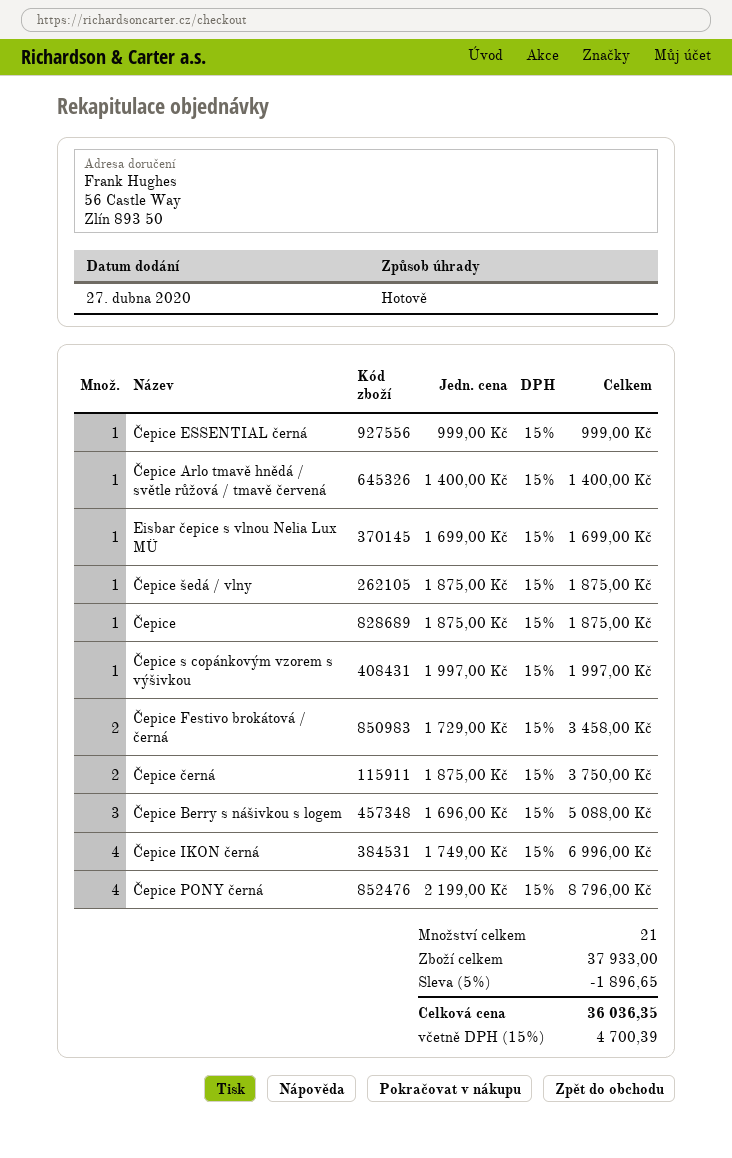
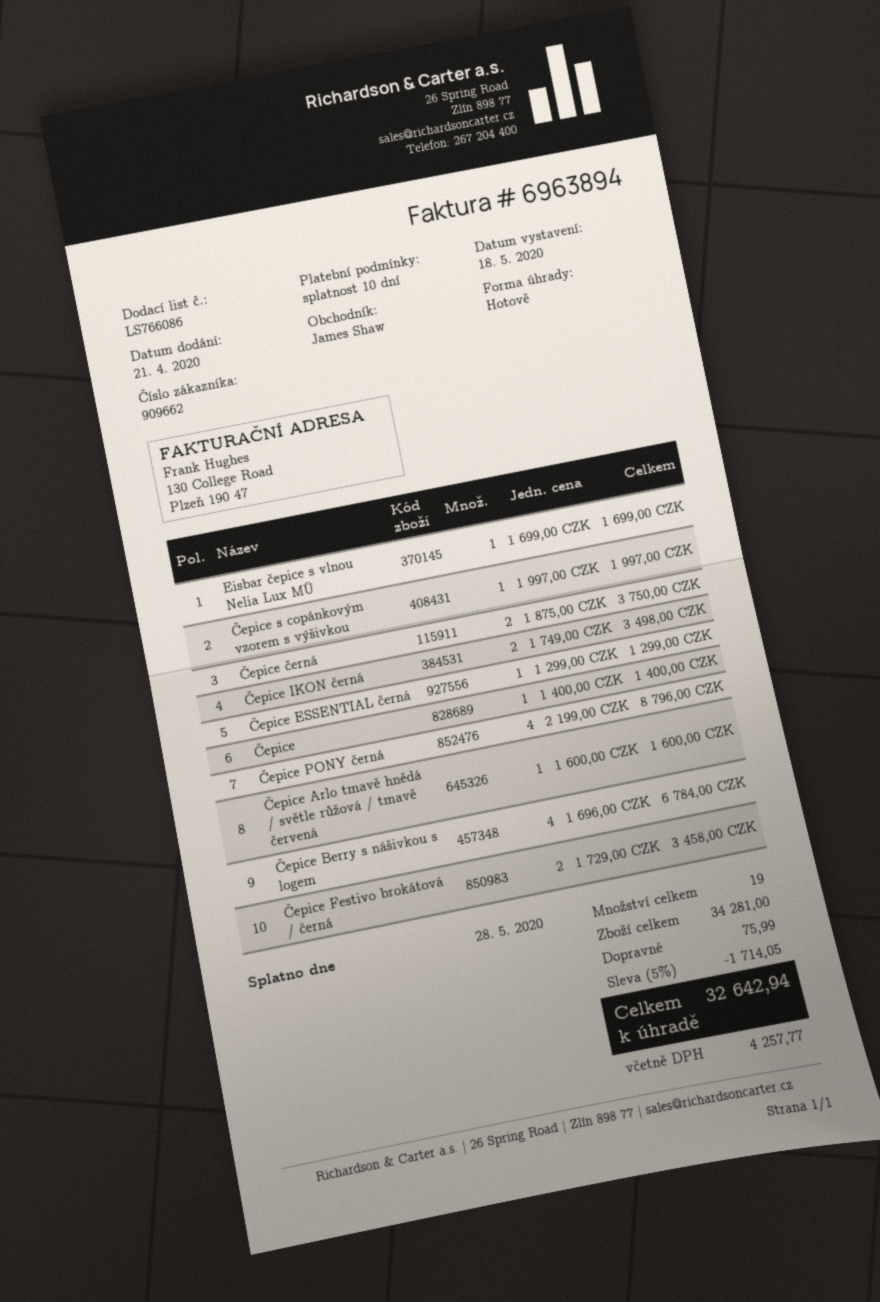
delivery date: 2020-04-27 -> 2020-04-21
Čepice ESSENTIAL černá: 1 x 999.00 = 999.00 -> 1 x 1299.00 = 1299.00
Čepice Arlo tmavě hnědá / světle růžová / tmavě červená: 1 x 1400.00 = 1400.00 -> 1 x 1600.00 = 1600.00
Čepice šedá / vlny: 1 x 1875.00 = 1875.00 -> none
Čepice: 1 x 1875.00 = 1875.00 -> 1 x 1400.00 = 1400.00
Čepice Berry s nášivkou s logem: 3 x 1696.00 = 5088.00 -> 4 x 1696.00 = 6784.00
Čepice IKON černá: 4 x 1749.00 = 6996.00 -> 2 x 1749.00 = 3498.00
total quantity: 21 -> 19
subtotal: 37933.00 -> 34281.00
discount: 5% = 1896.65 -> 5% = 1714.05
shipping: none -> 75.99
tax: 4700.39 -> 4257.77
total: 36036.35 -> 32642.94

